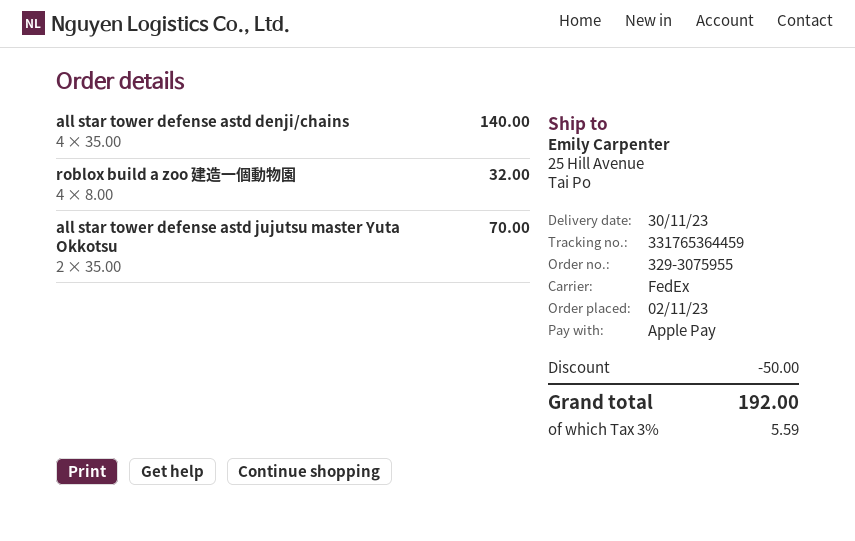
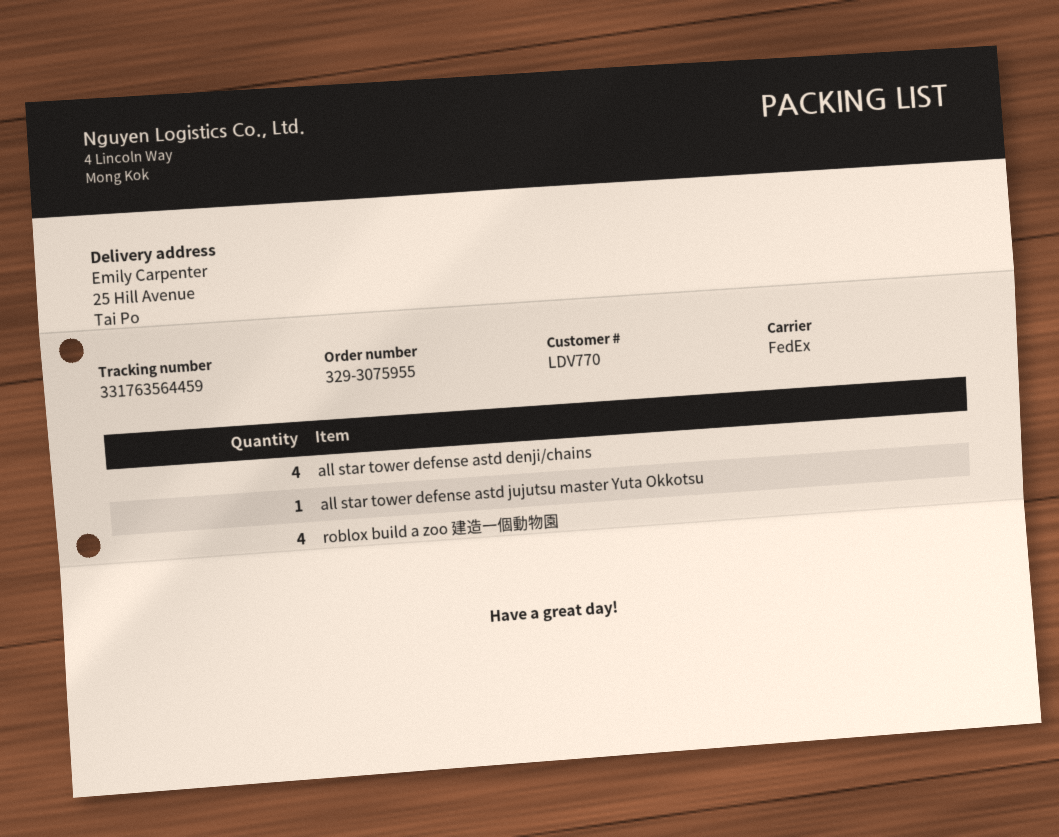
tracking number: 331765364459 -> 331763564459
all star tower defense astd jujutsu master Yuta Okkotsu: 2 -> 1

